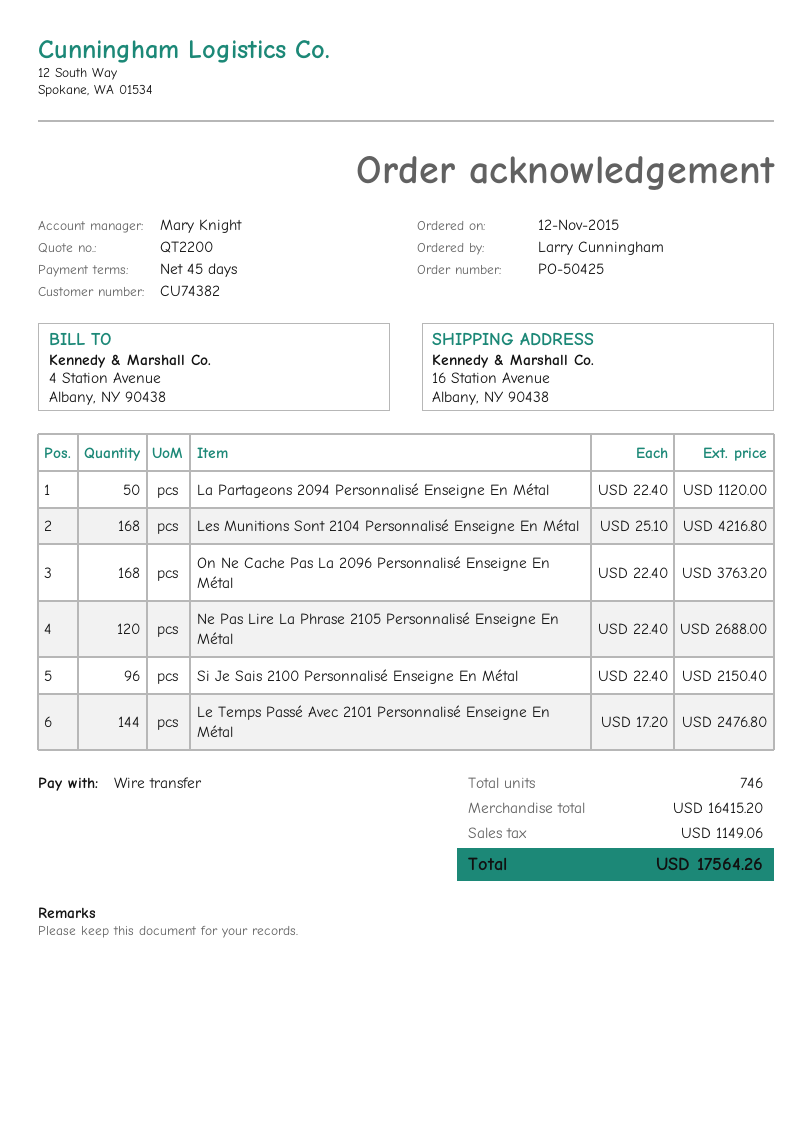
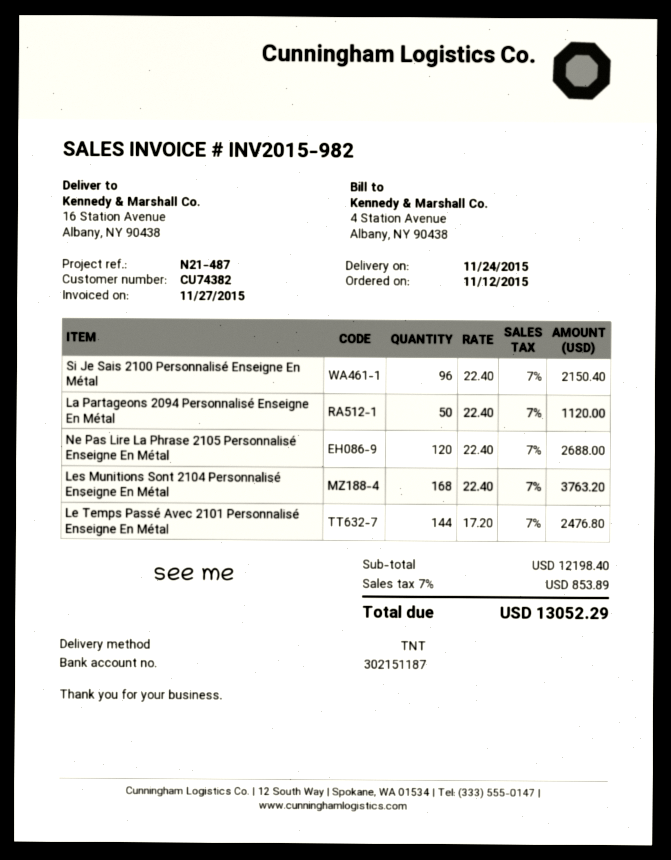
Les Munitions Sont 2104 Personnalisé Enseigne En Métal: 168 x 25.10 = 4216.80 -> 168 x 22.40 = 3763.20
On Ne Cache Pas La 2096 Personnalisé Enseigne En Métal: 168 x 22.40 = 3763.20 -> none
subtotal: 16415.20 -> 12198.40
tax: 1149.06 -> 853.89
total: 17564.26 -> 13052.29

